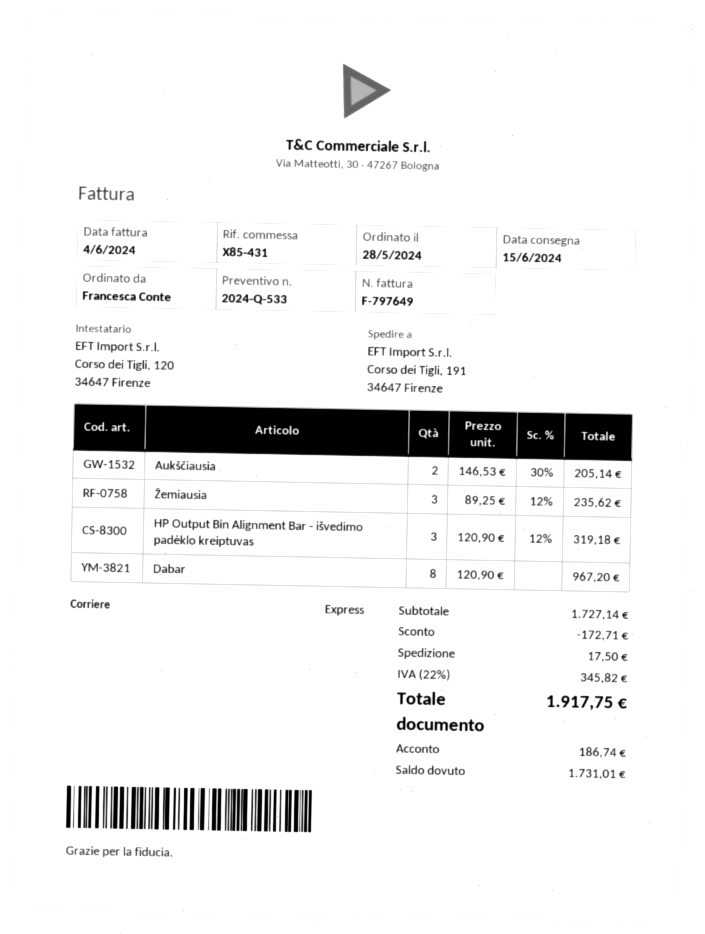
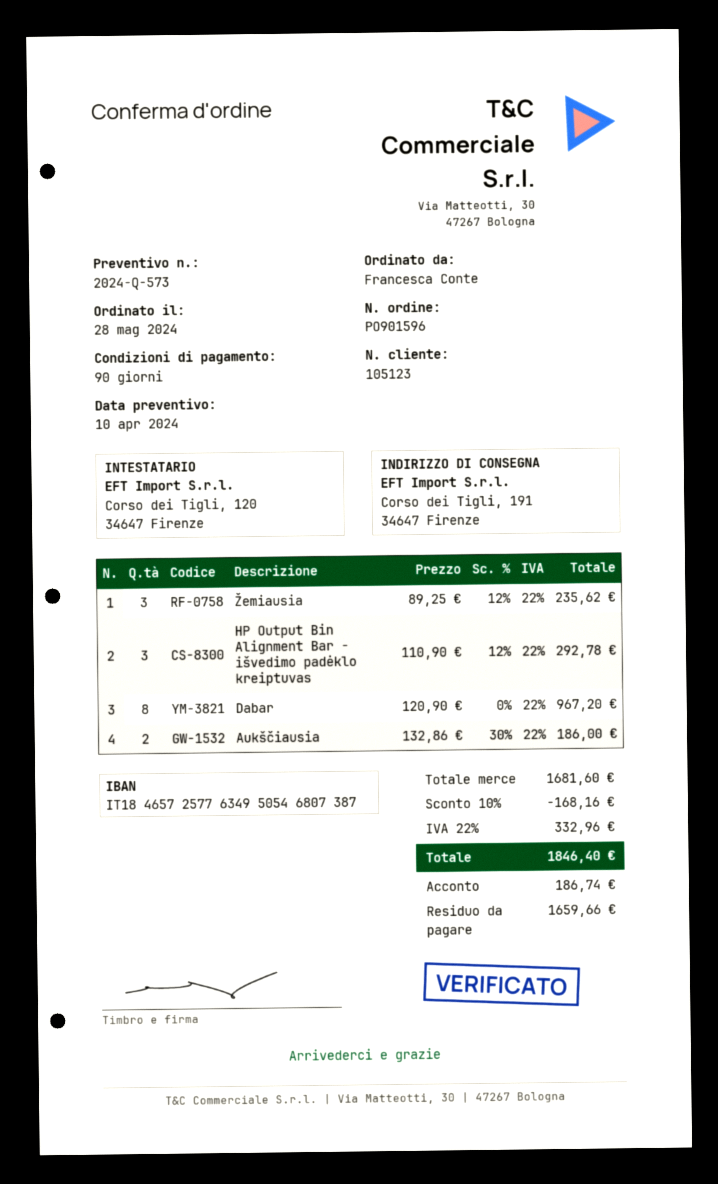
quote number: 2024-Q-533 -> 2024-Q-573
Aukščiausia: 2 x 146.53 - 30% = 205.14 -> 2 x 132.86 - 30% = 186.00
HP Output Bin Alignment Bar - išvedimo padėklo kreiptuvas: 3 x 120.90 - 12% = 319.18 -> 3 x 110.90 - 12% = 292.78
subtotal: 1727.14 -> 1681.60
discount: 172.71 -> 168.16
shipping: 17.50 -> none
tax: 22% = 345.82 -> 22% = 332.96
total: 1917.75 -> 1846.40
balance: 1731.01 -> 1659.66

